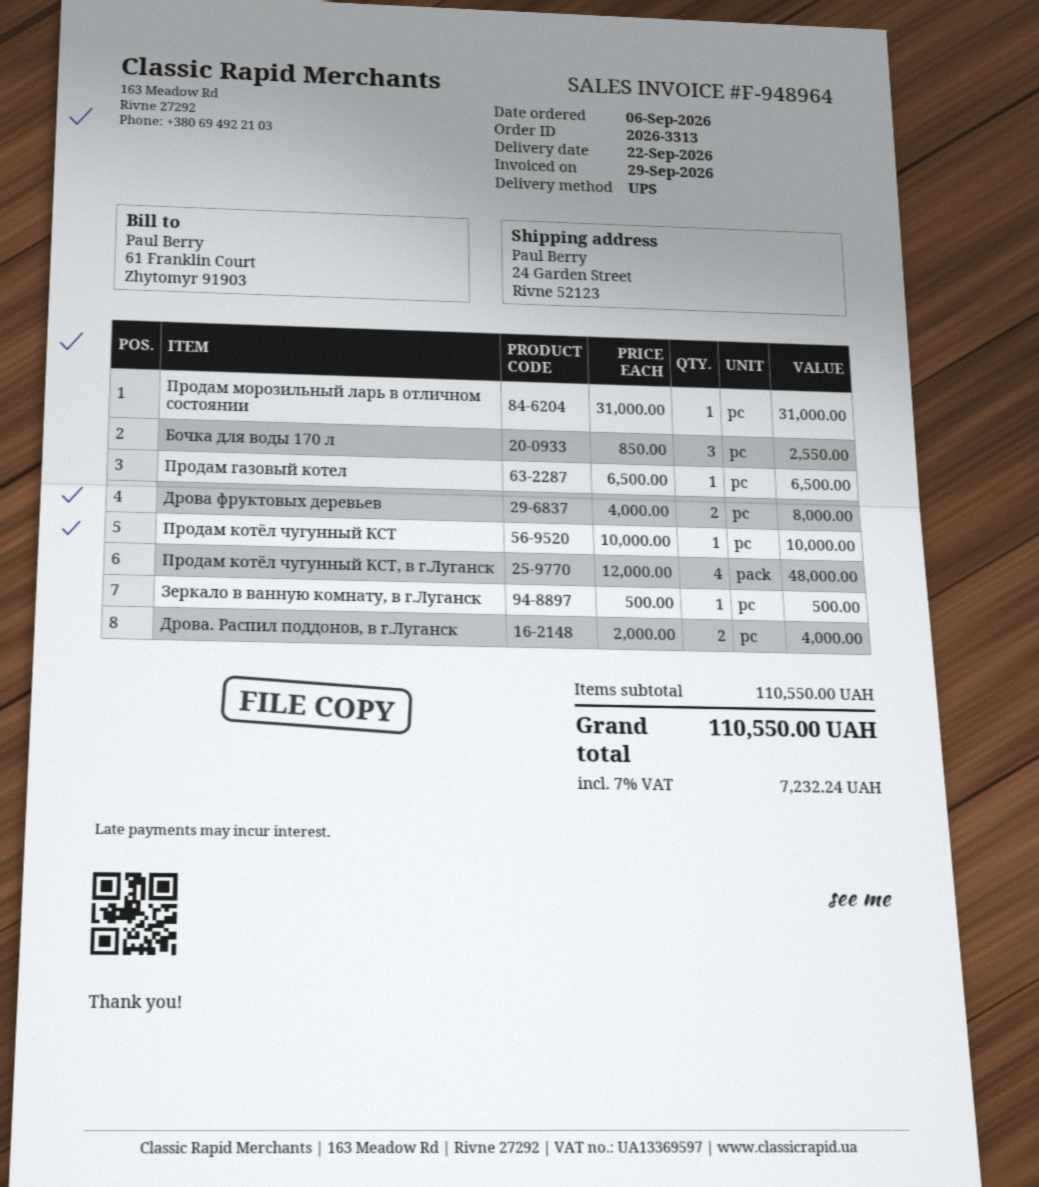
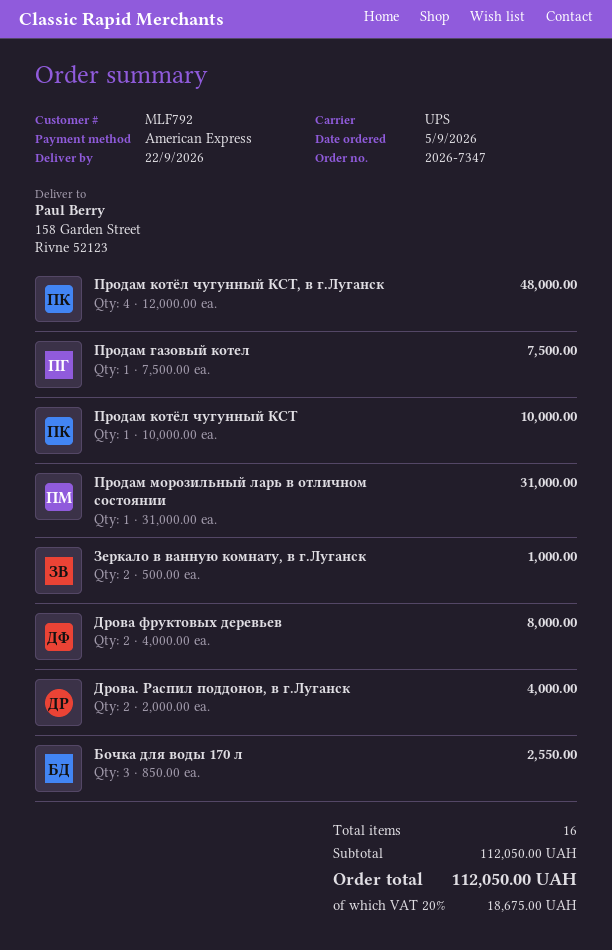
order number: 2026-3313 -> 2026-7347
order date: 2026-09-06 -> 2026-09-05
ship to: 24 Garden Street, Rivne 52123 -> 158 Garden Street, Rivne 52123
Продам газовый котел: 1 x 6500.00 = 6500.00 -> 1 x 7500.00 = 7500.00
Зеркало в ванную комнату, в г.Луганск: 1 x 500.00 = 500.00 -> 2 x 500.00 = 1000.00
subtotal: 110550.00 -> 112050.00
tax: 7% = 7232.24 -> 20% = 18675.00
total: 110550.00 -> 112050.00

